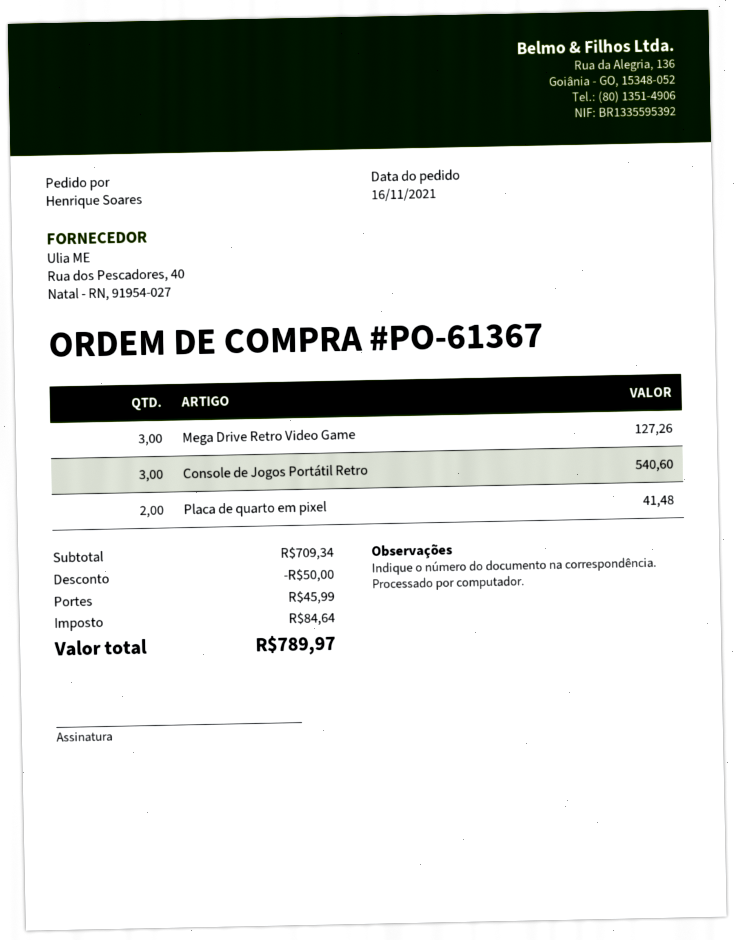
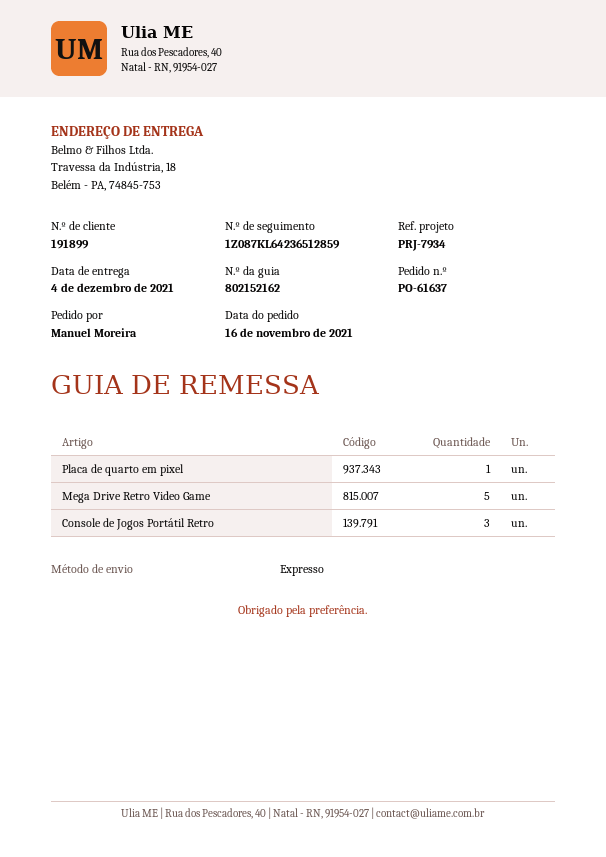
order number: PO-61367 -> PO-61637
ordered by: Henrique Soares -> Manuel Moreira
Mega Drive Retro Video Game: 3 -> 5
Placa de quarto em pixel: 2 -> 1

